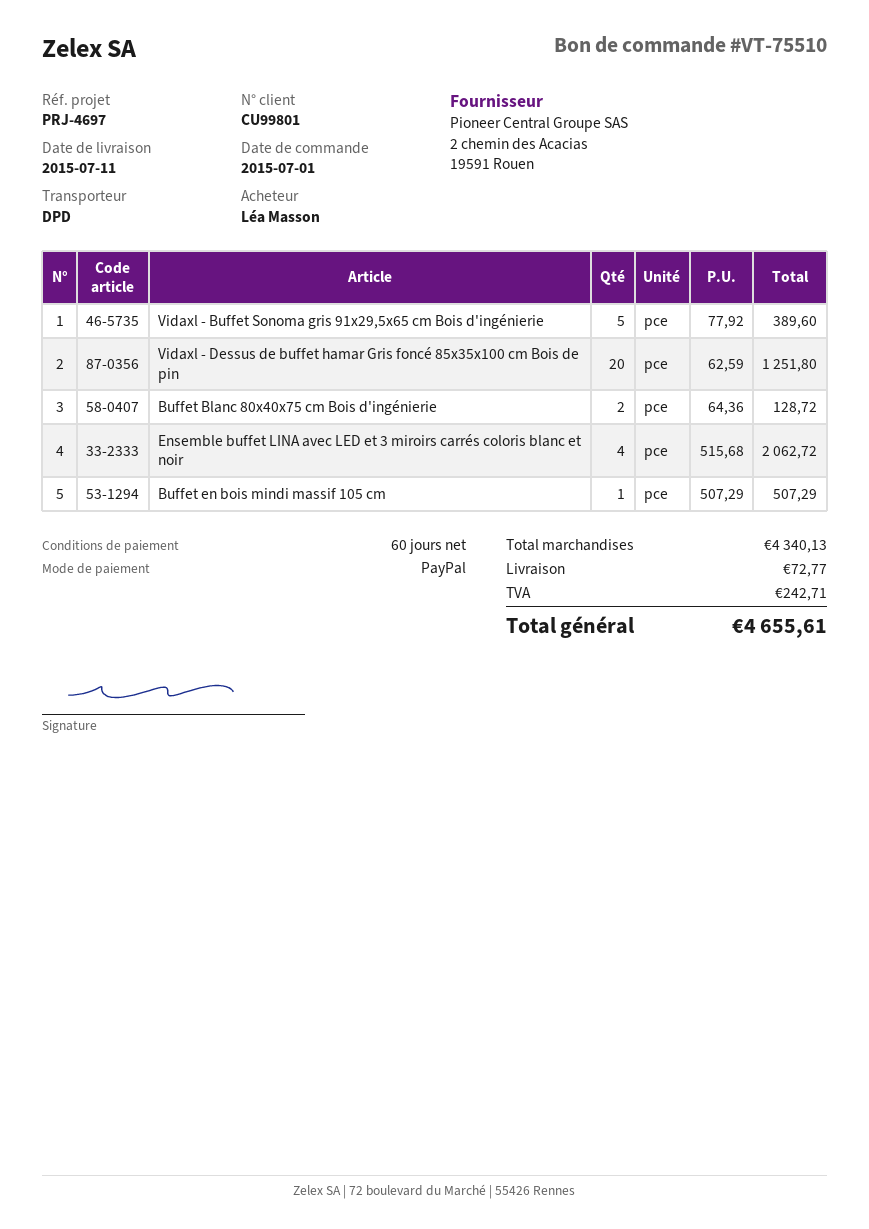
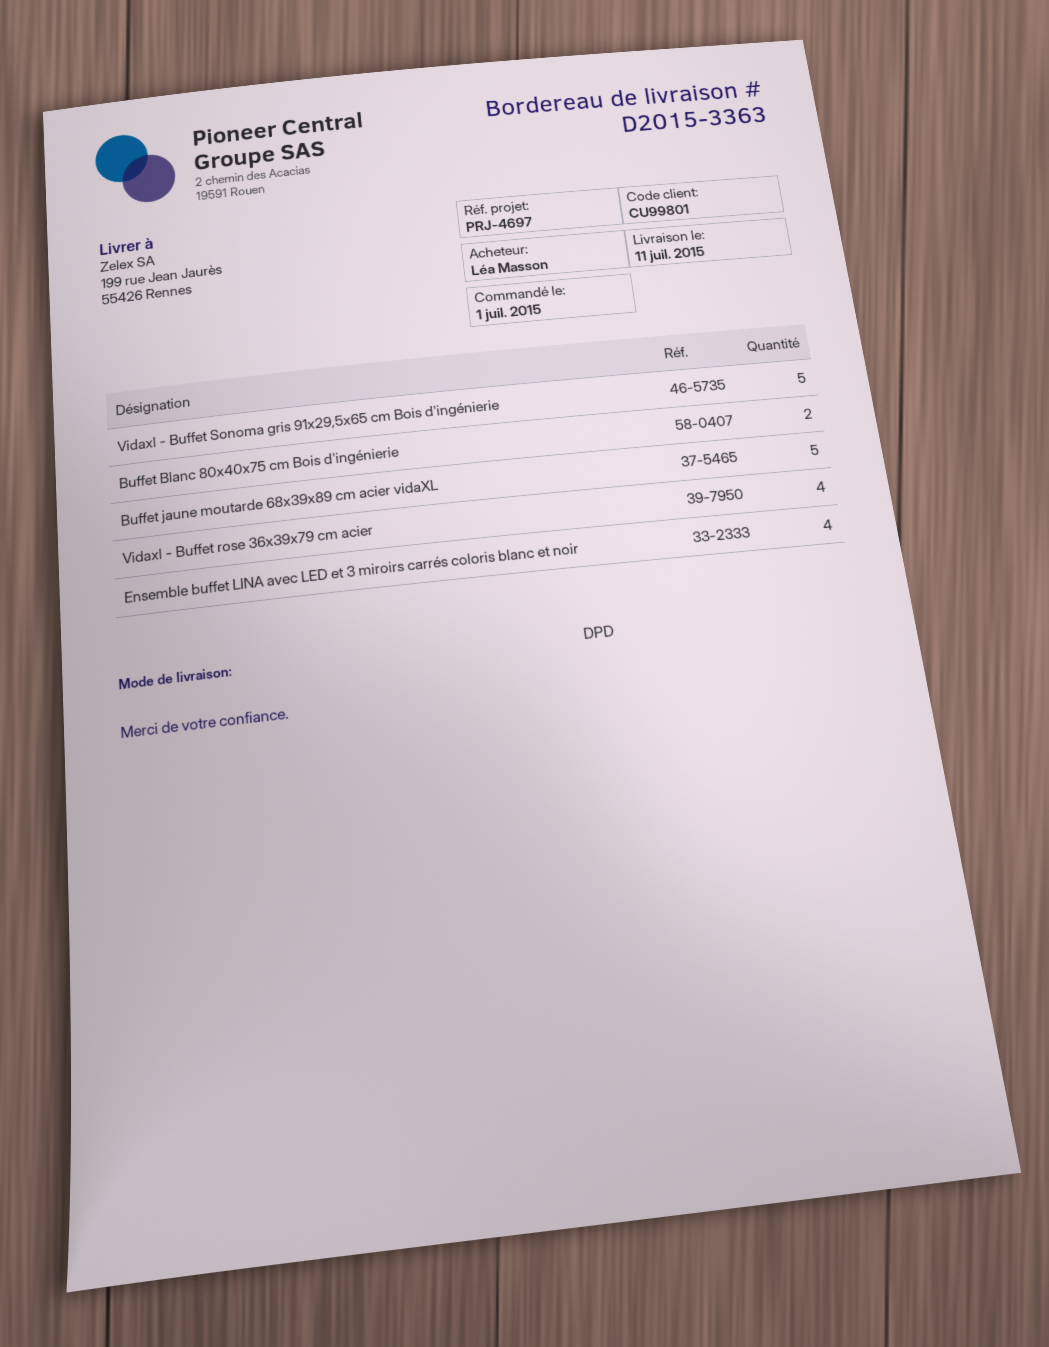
Vidaxl - Dessus de buffet hamar Gris foncé 85x35x100 cm Bois de pin: 20 -> none
Buffet en bois mindi massif 105 cm: 1 -> none
Buffet jaune moutarde 68x39x89 cm acier vidaXL: none -> 5
Vidaxl - Buffet rose 36x39x79 cm acier: none -> 4

